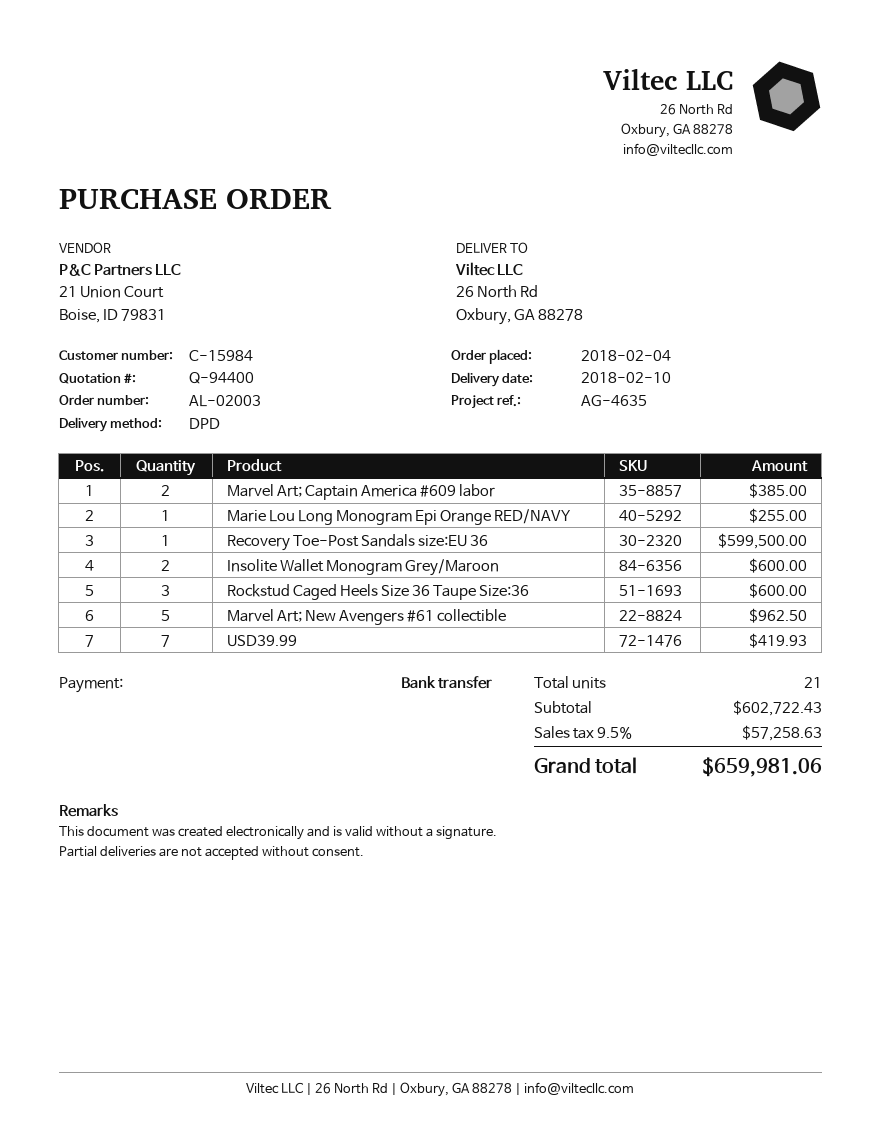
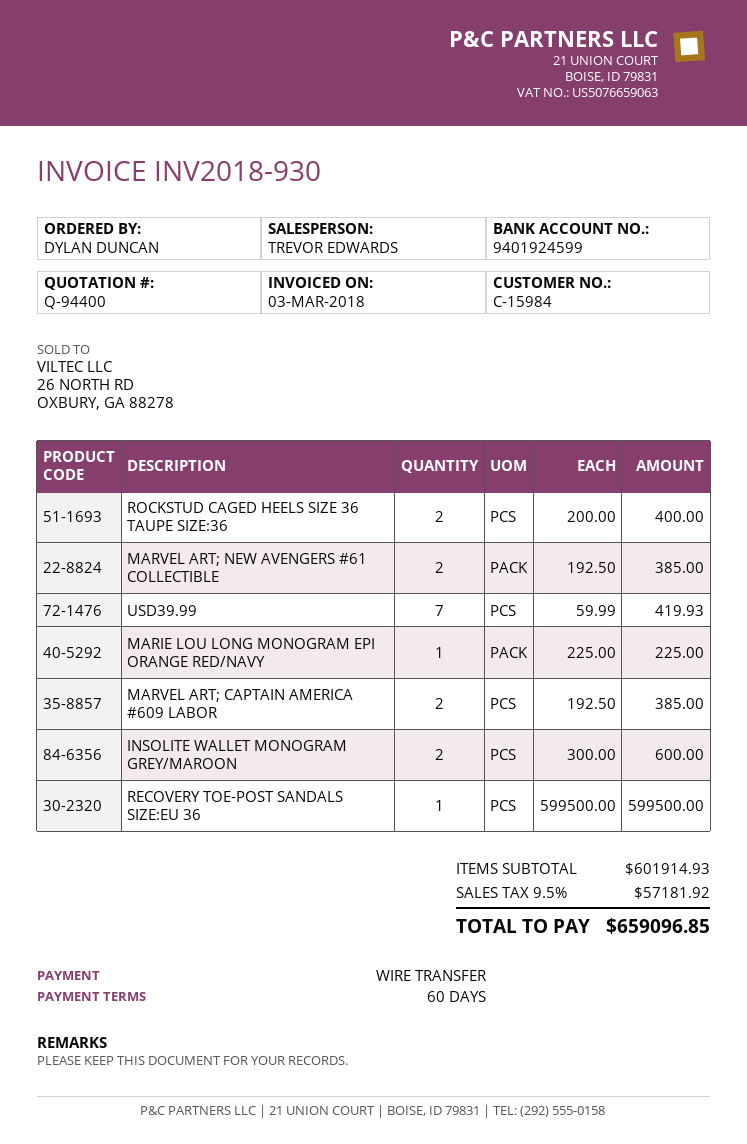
Marie Lou Long Monogram Epi Orange RED/NAVY: 1 for 255.00 -> 1 for 225.00
Rockstud Caged Heels Size 36 Taupe Size:36: 3 for 600.00 -> 2 for 400.00
Marvel Art; New Avengers #61 collectible: 5 for 962.50 -> 2 for 385.00
subtotal: 602722.43 -> 601914.93
tax: 9.5% = 57258.63 -> 9.5% = 57181.92
total: 659981.06 -> 659096.85

